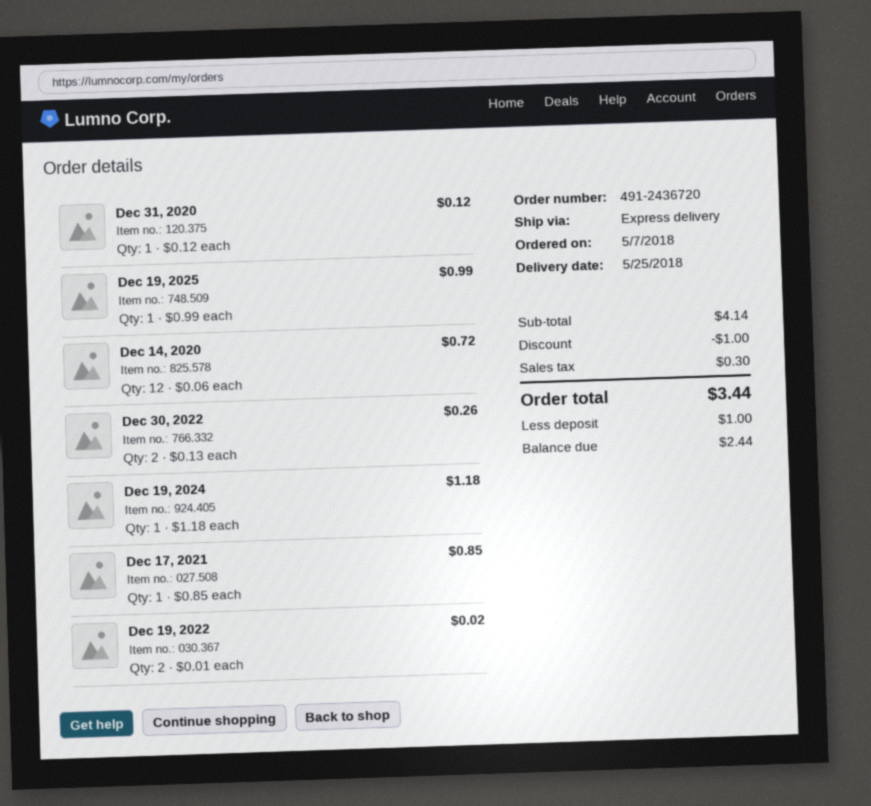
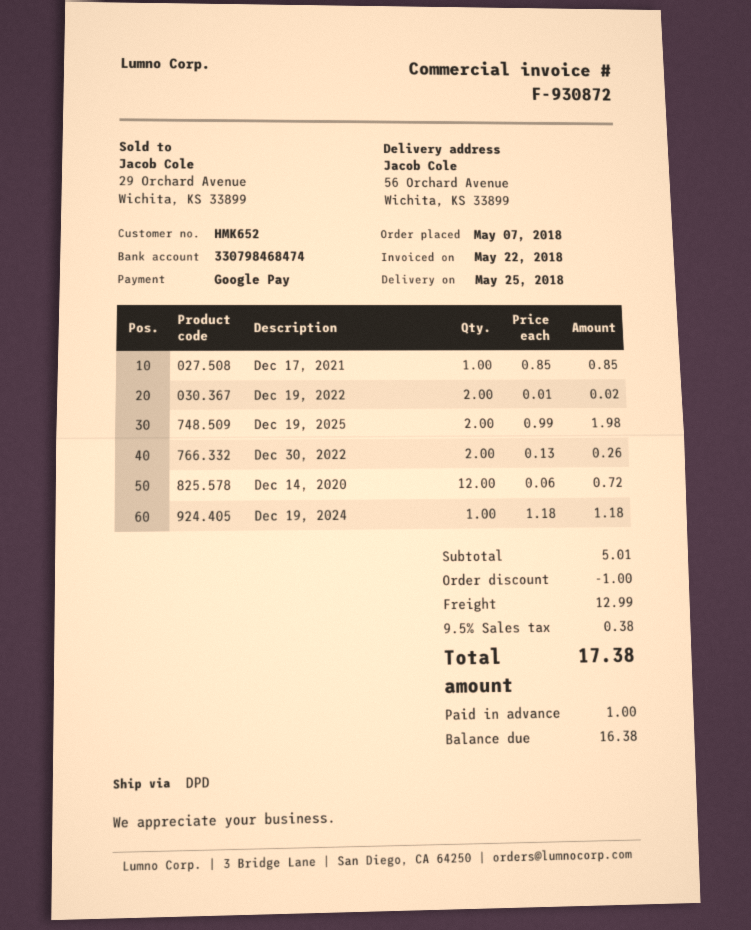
shipping method: express -> DPD
Dec 31, 2020: 1 x 0.12 = 0.12 -> none
Dec 19, 2025: 1 x 0.99 = 0.99 -> 2 x 0.99 = 1.98
subtotal: 4.14 -> 5.01
shipping: none -> 12.99
tax: 0.30 -> 0.38
total: 3.44 -> 17.38
balance: 2.44 -> 16.38

